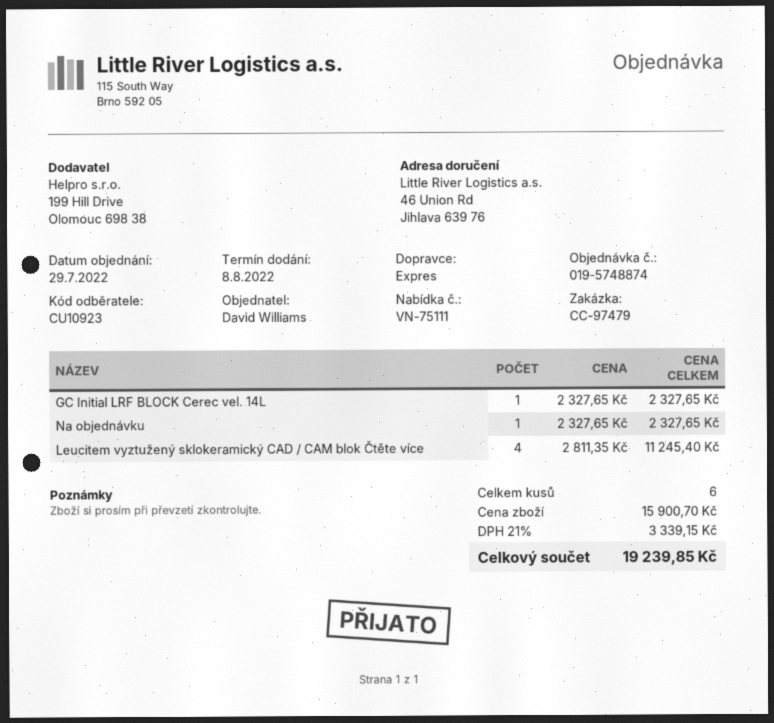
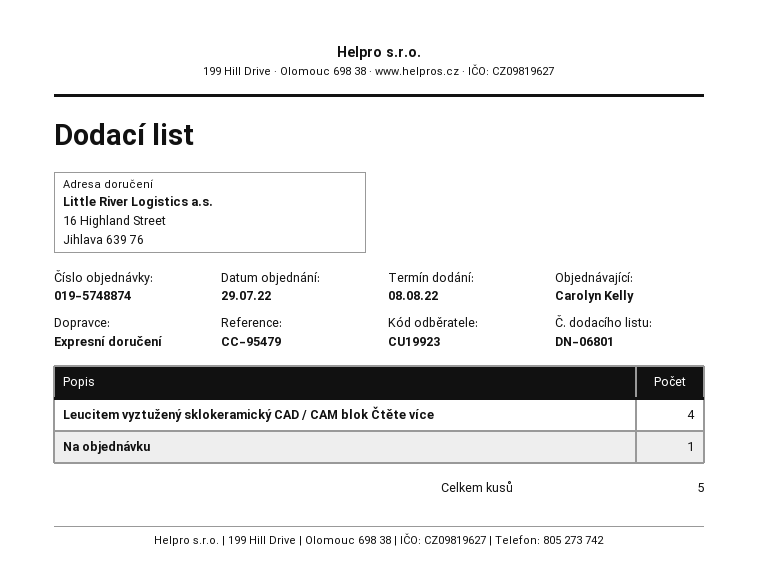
customer number: CU10923 -> CU19923
reference: CC-97479 -> CC-95479
ordered by: David Williams -> Carolyn Kelly
ship to: 46 Union Rd, Jihlava 639 76 -> 16 Highland Street, Jihlava 639 76
GC Initial LRF BLOCK Cerec vel. 14L: 1 -> none
total quantity: 6 -> 5

